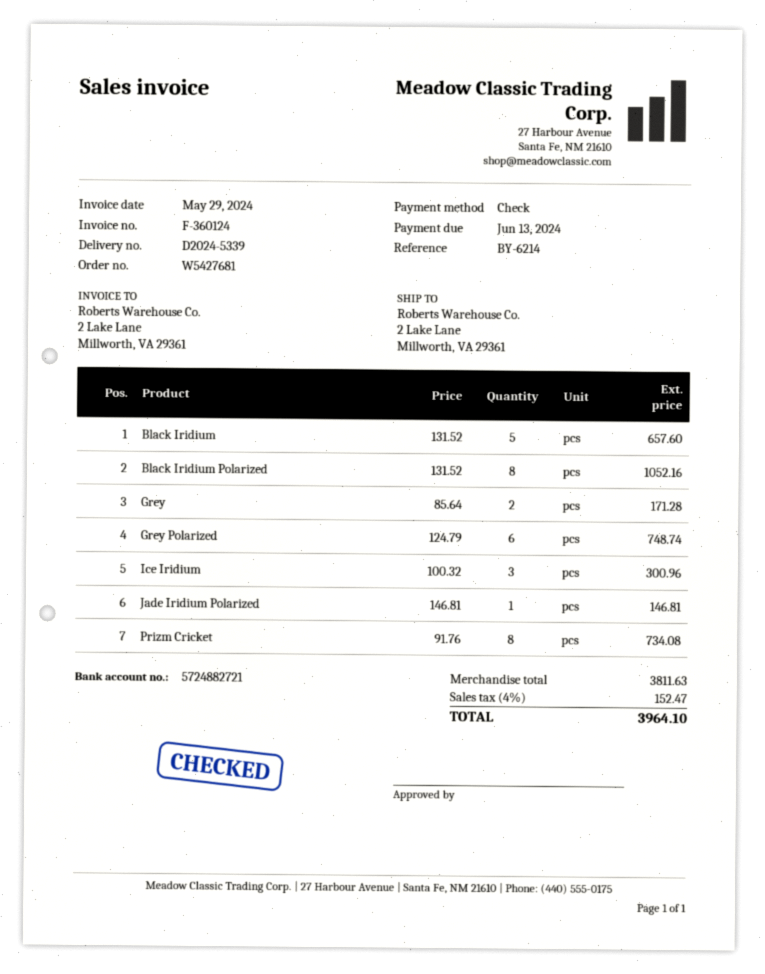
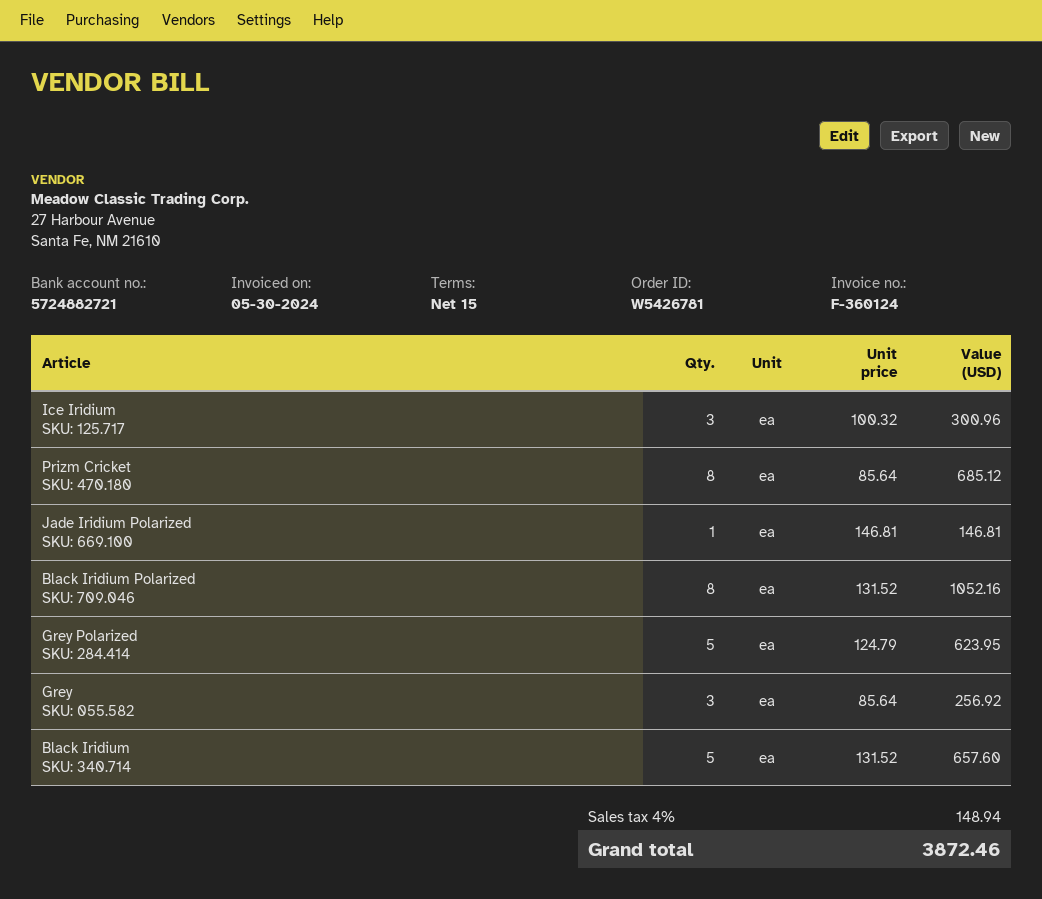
order number: W5427681 -> W5426781
invoice date: 2024-05-29 -> 2024-05-30
Grey: 2 x 85.64 = 171.28 -> 3 x 85.64 = 256.92
Grey Polarized: 6 x 124.79 = 748.74 -> 5 x 124.79 = 623.95
Prizm Cricket: 8 x 91.76 = 734.08 -> 8 x 85.64 = 685.12
tax: 4% = 152.47 -> 4% = 148.94
total: 3964.10 -> 3872.46

